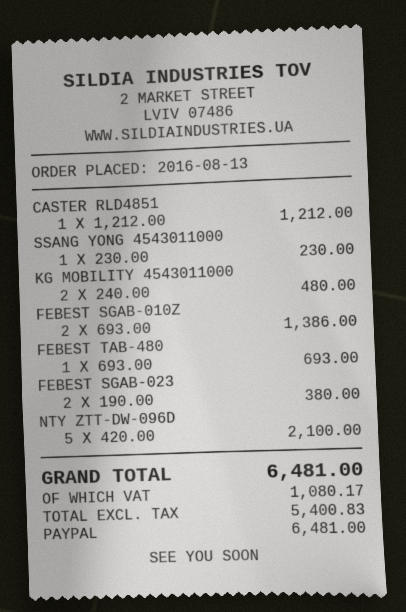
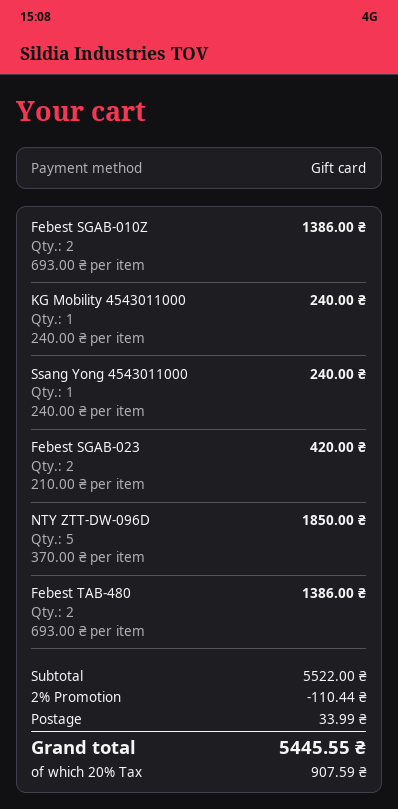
payment method: PayPal -> gift card
CASTER RLD4851: 1 x 1212.00 = 1212.00 -> none
SSANG YONG 4543011000: 1 x 230.00 = 230.00 -> 1 x 240.00 = 240.00
KG MOBILITY 4543011000: 2 x 240.00 = 480.00 -> 1 x 240.00 = 240.00
FEBEST TAB-480: 1 x 693.00 = 693.00 -> 2 x 693.00 = 1386.00
FEBEST SGAB-023: 2 x 190.00 = 380.00 -> 2 x 210.00 = 420.00
NTY ZTT-DW-096D: 5 x 420.00 = 2100.00 -> 5 x 370.00 = 1850.00
discount: none -> 2% = 110.44
shipping: none -> 33.99
tax: 1080.17 -> 907.59
total: 6481.00 -> 5445.55

